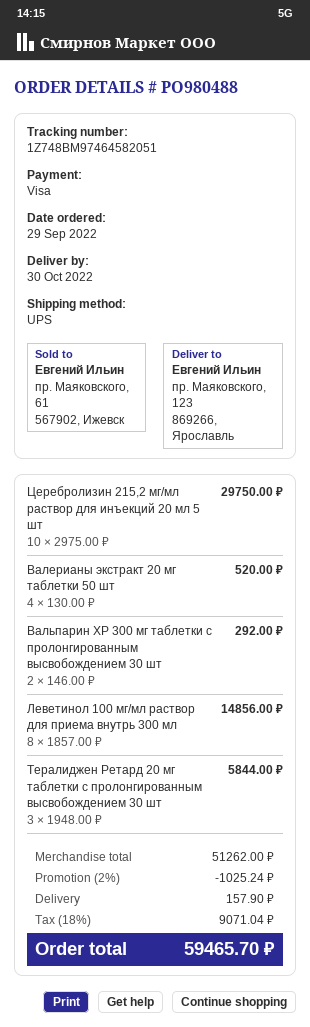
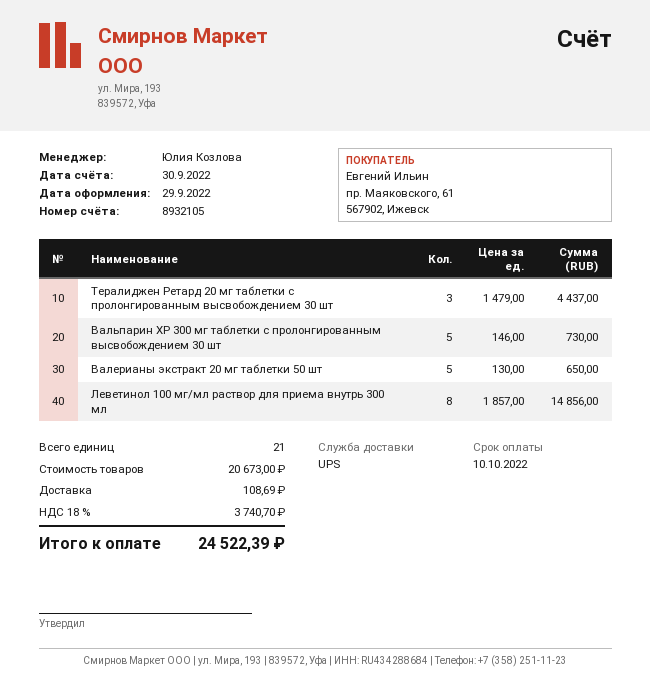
Церебролизин 215,2 мг/мл раствор для инъекций 20 мл 5 шт: 10 x 2975.00 = 29750.00 -> none
Валерианы экстракт 20 мг таблетки 50 шт: 4 x 130.00 = 520.00 -> 5 x 130.00 = 650.00
Вальпарин ХР 300 мг таблетки с пролонгированным высвобождением 30 шт: 2 x 146.00 = 292.00 -> 5 x 146.00 = 730.00
Тералиджен Ретард 20 мг таблетки с пролонгированным высвобождением 30 шт: 3 x 1948.00 = 5844.00 -> 3 x 1479.00 = 4437.00
subtotal: 51262.00 -> 20673.00
discount: 2% = 1025.24 -> none
shipping: 157.90 -> 108.69
tax: 18% = 9071.04 -> 18% = 3740.70
total: 59465.70 -> 24522.39

